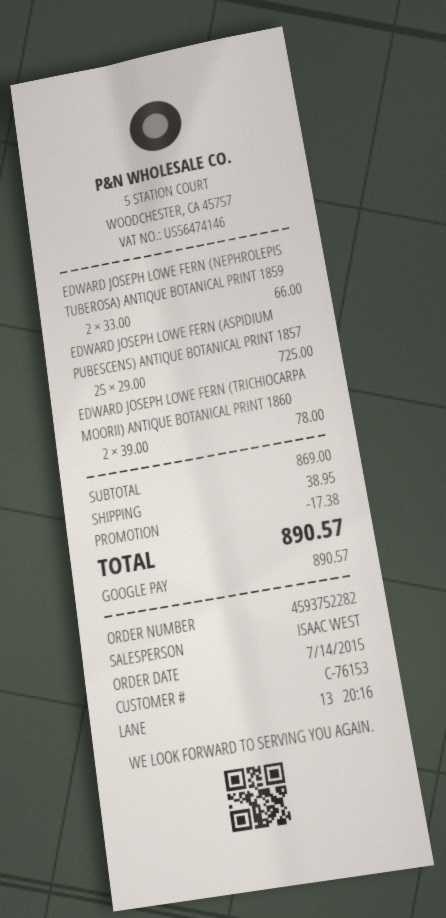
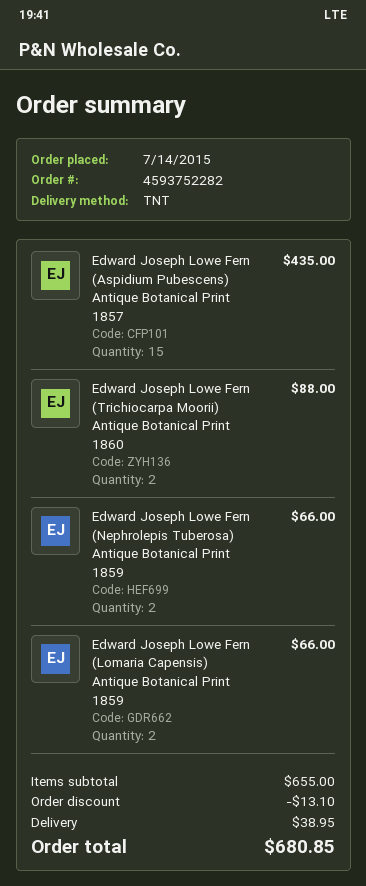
EDWARD JOSEPH LOWE FERN (ASPIDIUM PUBESCENS) ANTIQUE BOTANICAL PRINT 1857: 25 for 725.00 -> 15 for 435.00
EDWARD JOSEPH LOWE FERN (TRICHIOCARPA MOORII) ANTIQUE BOTANICAL PRINT 1860: 2 for 78.00 -> 2 for 88.00
Edward Joseph Lowe Fern (Lomaria Capensis) Antique Botanical Print 1859: none -> 2 for 66.00
subtotal: 869.00 -> 655.00
discount: 17.38 -> 13.10
total: 890.57 -> 680.85

